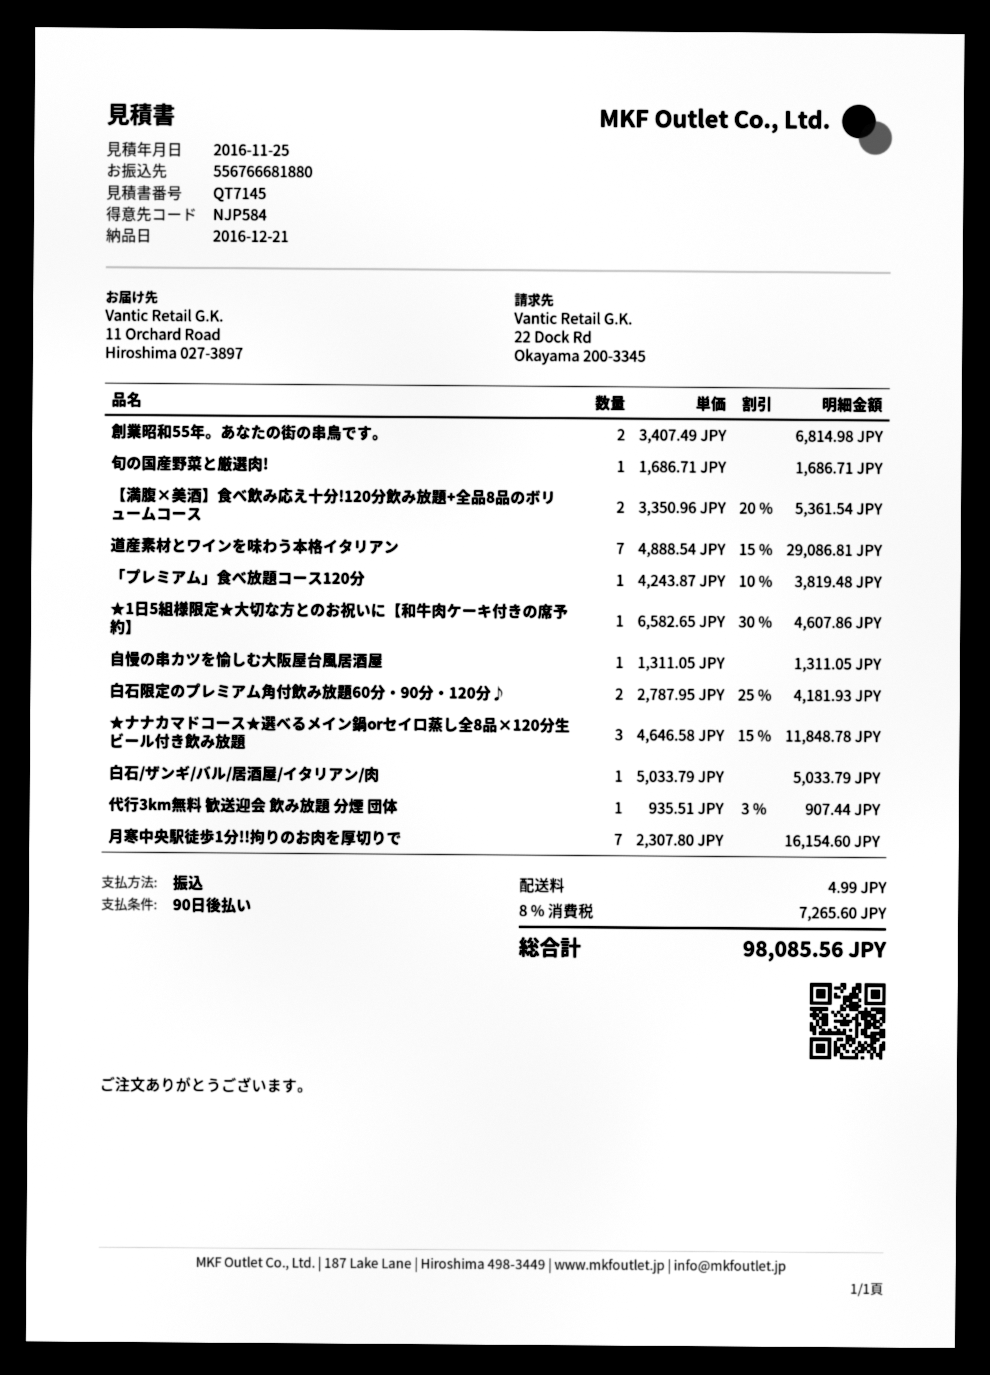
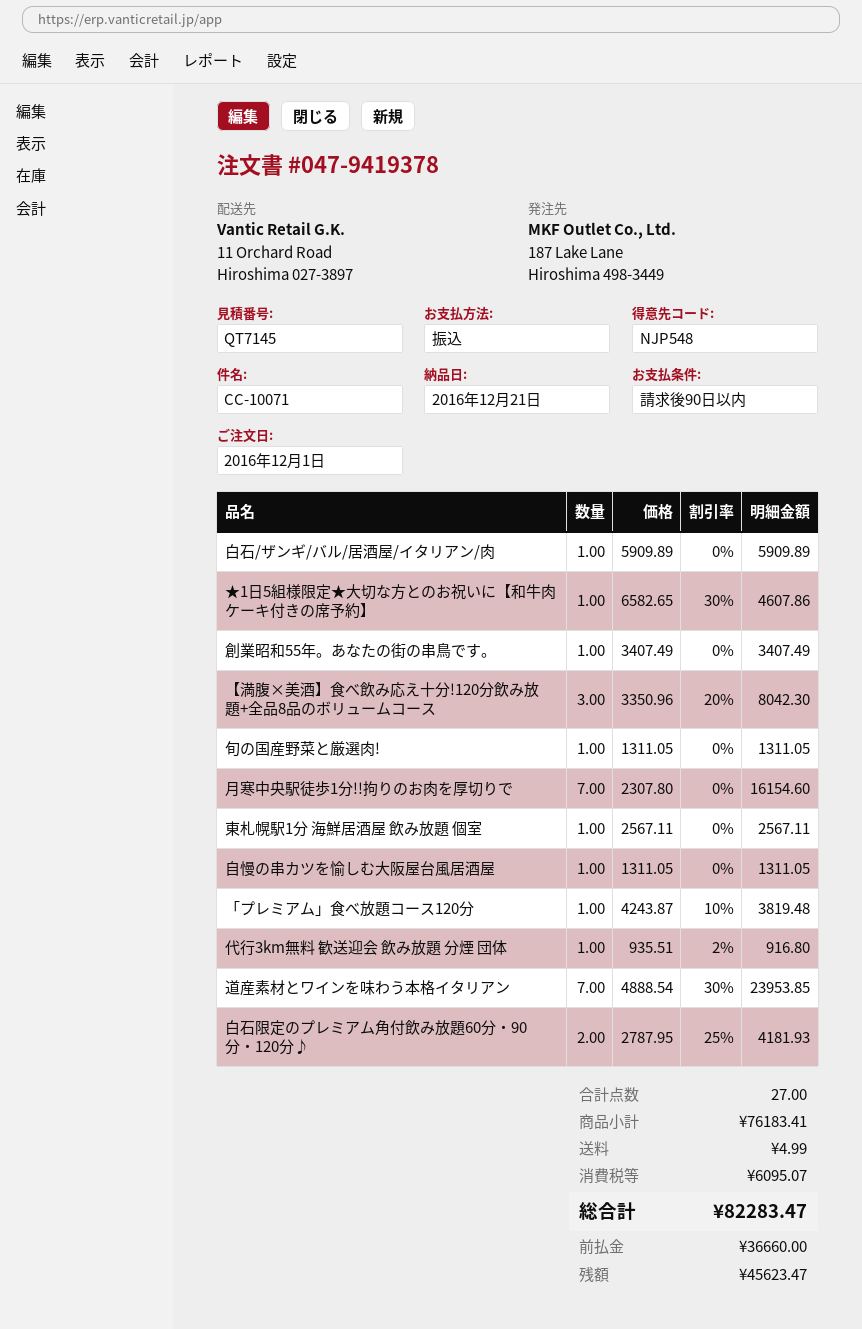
customer number: NJP584 -> NJP548
創業昭和55年。あなたの街の串鳥です。: 2 x 3407.49 = 6814.98 -> 1 x 3407.49 = 3407.49
旬の国産野菜と厳選肉!: 1 x 1686.71 = 1686.71 -> 1 x 1311.05 = 1311.05
【満腹×美酒】食べ飲み応え十分!120分飲み放題+全品8品のボリュームコース: 2 x 3350.96 - 20% = 5361.54 -> 3 x 3350.96 - 20% = 8042.30
道産素材とワインを味わう本格イタリアン: 7 x 4888.54 - 15% = 29086.81 -> 7 x 4888.54 - 30% = 23953.85
★ナナカマドコース★選べるメイン鍋orセイロ蒸し全8品×120分生ビール付き飲み放題: 3 x 4646.58 - 15% = 11848.78 -> none
白石/ザンギ/バル/居酒屋/イタリアン/肉: 1 x 5033.79 = 5033.79 -> 1 x 5909.89 = 5909.89
代行3km無料 歓送迎会 飲み放題 分煙 団体: 1 x 935.51 - 3% = 907.44 -> 1 x 935.51 - 2% = 916.80
東札幌駅1分 海鮮居酒屋 飲み放題 個室: none -> 1 x 2567.11 = 2567.11
tax: 7265.60 -> 6095.07
total: 98085.56 -> 82283.47

